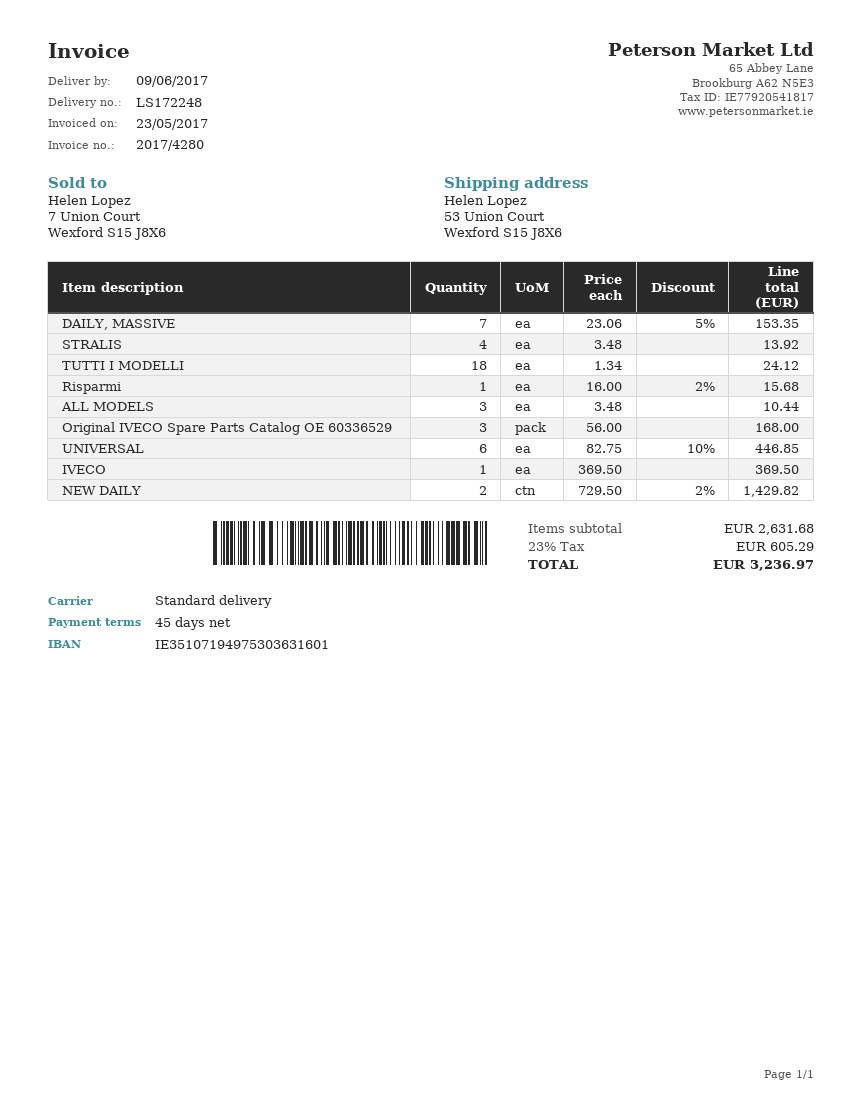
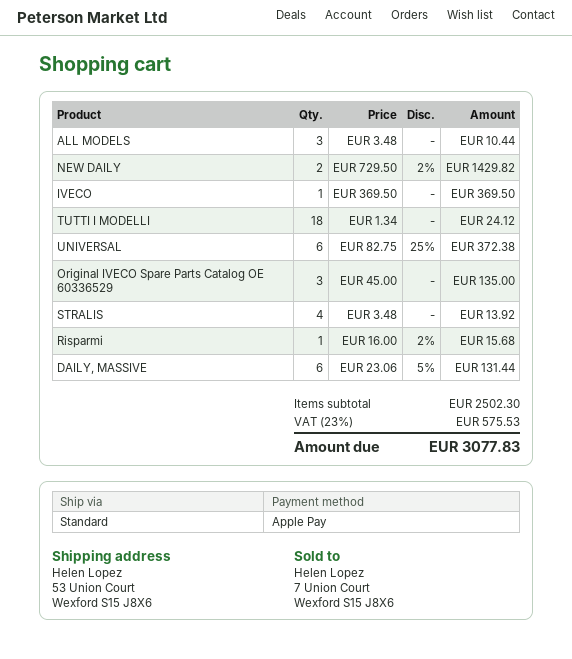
DAILY, MASSIVE: 7 x 23.06 - 5% = 153.35 -> 6 x 23.06 - 5% = 131.44
Original IVECO Spare Parts Catalog OE 60336529: 3 x 56.00 = 168.00 -> 3 x 45.00 = 135.00
UNIVERSAL: 6 x 82.75 - 10% = 446.85 -> 6 x 82.75 - 25% = 372.38
subtotal: 2631.68 -> 2502.30
tax: 23% = 605.29 -> 23% = 575.53
total: 3236.97 -> 3077.83

